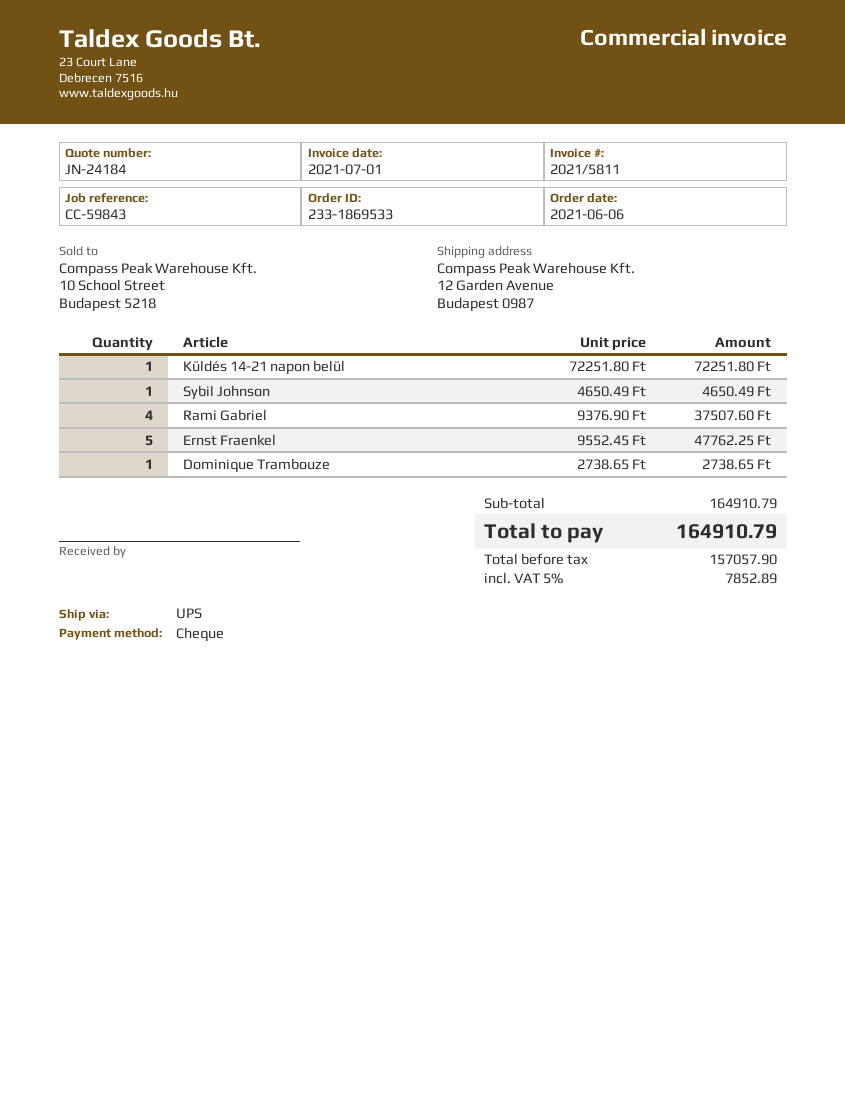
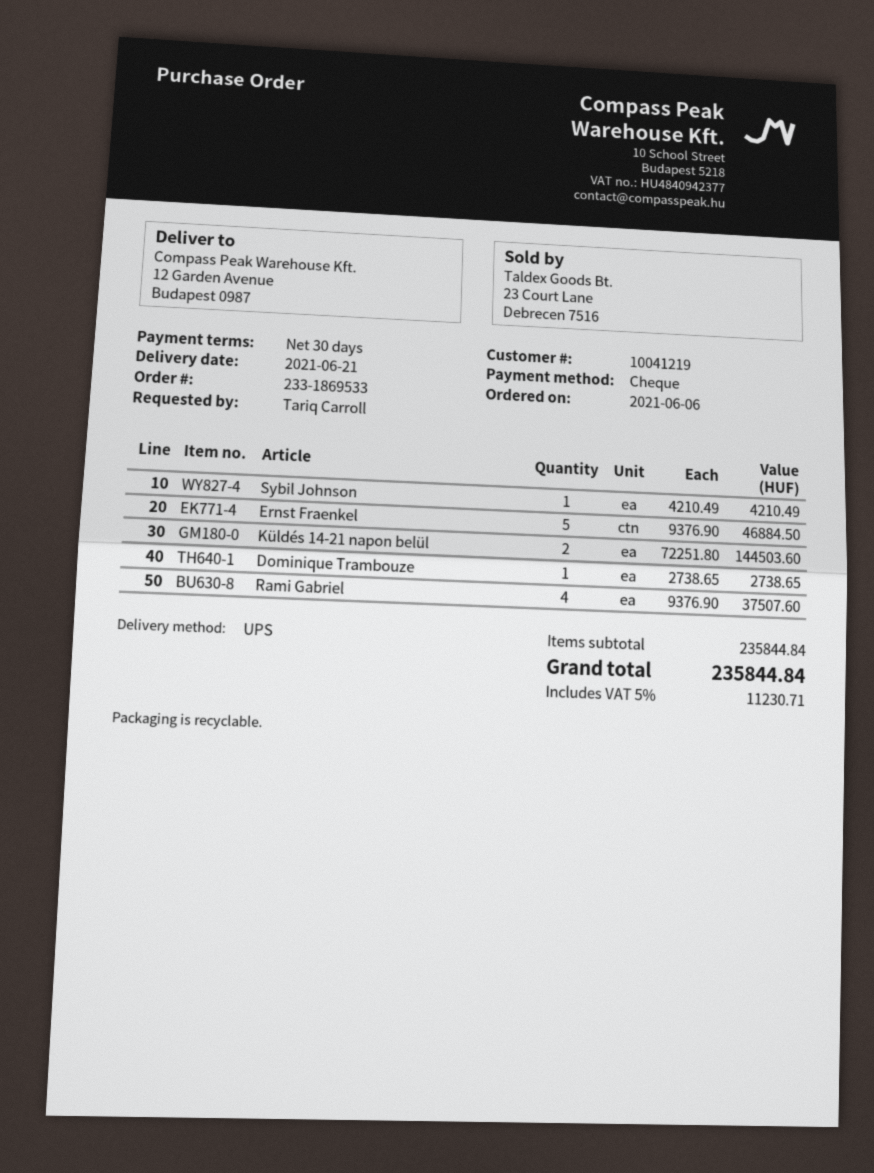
Küldés 14-21 napon belül: 1 x 72251.80 = 72251.80 -> 2 x 72251.80 = 144503.60
Sybil Johnson: 1 x 4650.49 = 4650.49 -> 1 x 4210.49 = 4210.49
Ernst Fraenkel: 5 x 9552.45 = 47762.25 -> 5 x 9376.90 = 46884.50
subtotal: 164910.79 -> 235844.84
tax: 5% = 7852.89 -> 5% = 11230.71
total: 164910.79 -> 235844.84

